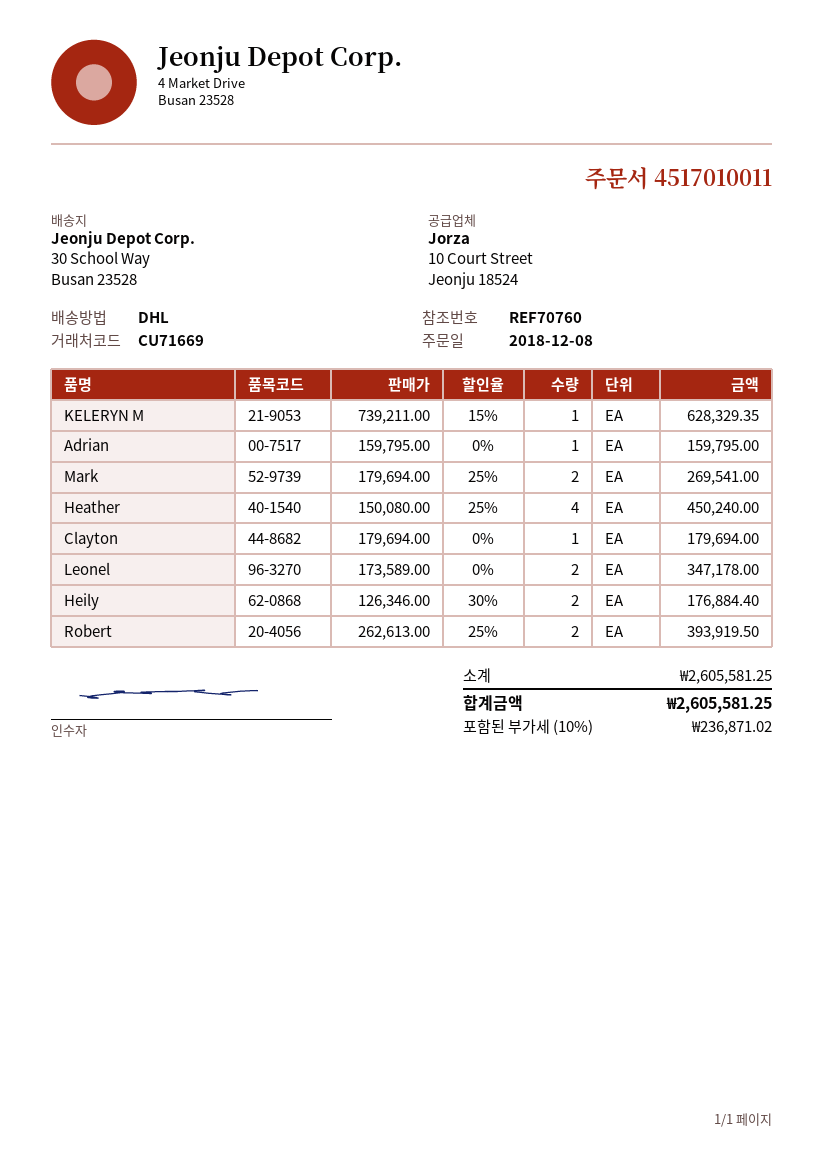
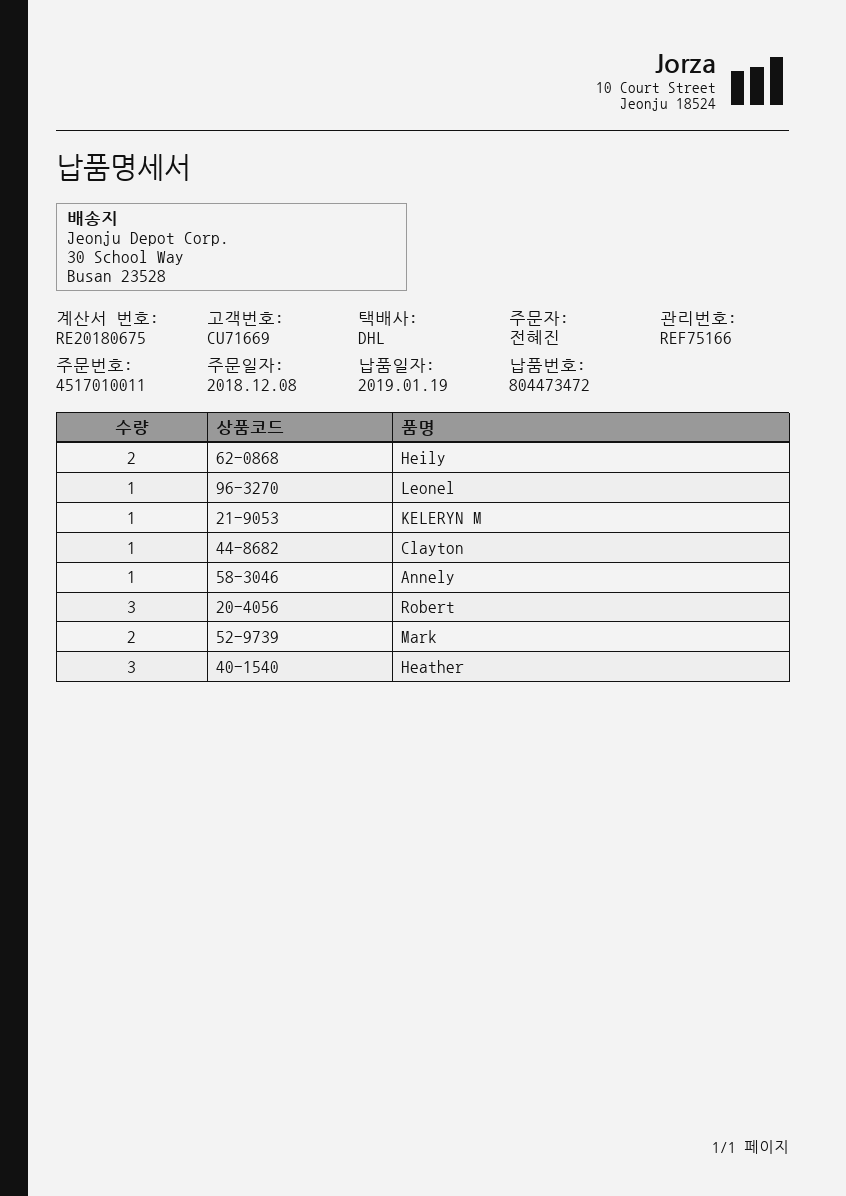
reference: REF70760 -> REF75166
Adrian: 1 -> none
Heather: 4 -> 3
Leonel: 2 -> 1
Robert: 2 -> 3
Annely: none -> 1

